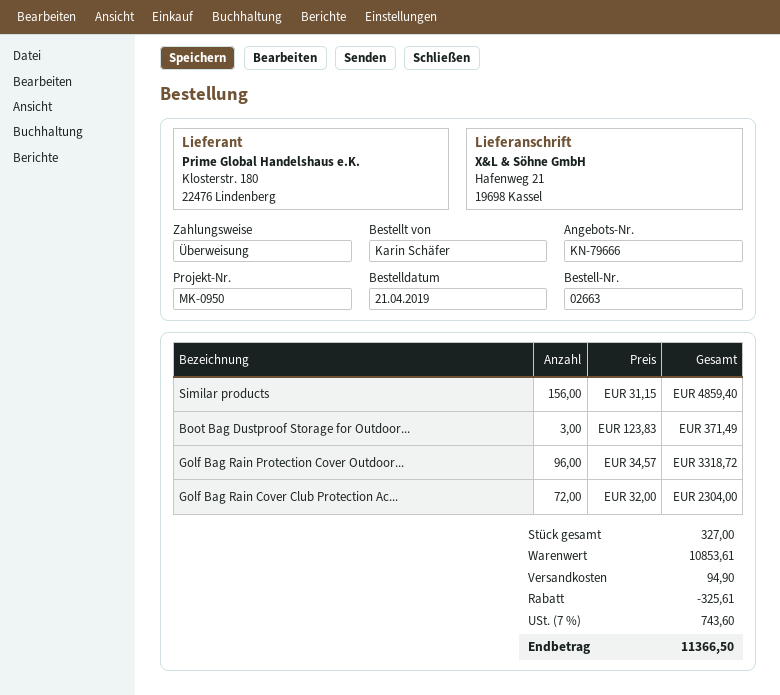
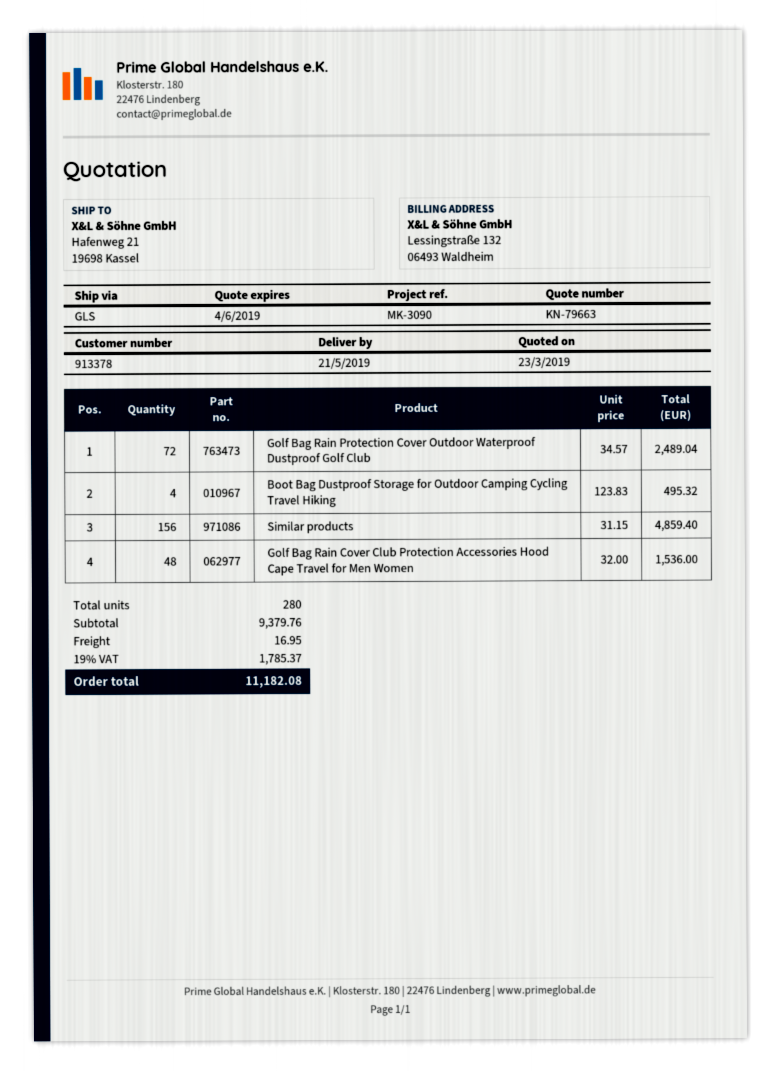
quote number: KN-79666 -> KN-79663
reference: MK-0950 -> MK-3090
Boot Bag Dustproof Storage for Outdoor...: 3 x 123.83 = 371.49 -> 4 x 123.83 = 495.32
Golf Bag Rain Protection Cover Outdoor...: 96 x 34.57 = 3318.72 -> 72 x 34.57 = 2489.04
Golf Bag Rain Cover Club Protection Ac...: 72 x 32.00 = 2304.00 -> 48 x 32.00 = 1536.00
total quantity: 327 -> 280
subtotal: 10853.61 -> 9379.76
discount: 325.61 -> none
shipping: 94.90 -> 16.95
tax: 7% = 743.60 -> 19% = 1785.37
total: 11366.50 -> 11182.08

